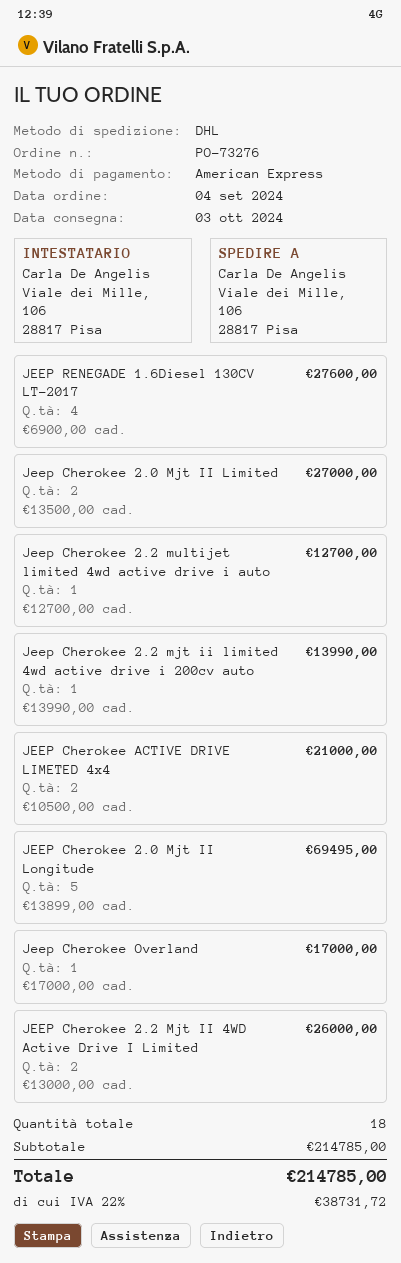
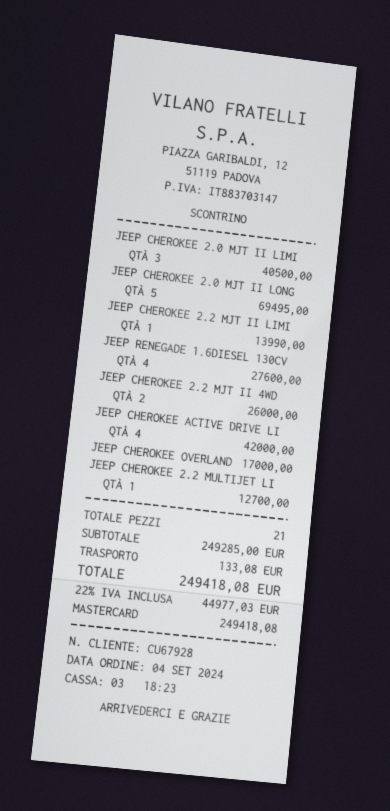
payment method: American Express -> Mastercard
Jeep Cherokee 2.0 Mjt II Limited: 2 for 27000.00 -> 3 for 40500.00
JEEP Cherokee ACTIVE DRIVE LIMETED 4x4: 2 for 21000.00 -> 4 for 42000.00
total quantity: 18 -> 21
subtotal: 214785.00 -> 249285.00
shipping: none -> 133.08
tax: 22% = 38731.72 -> 22% = 44977.03
total: 214785.00 -> 249418.08

